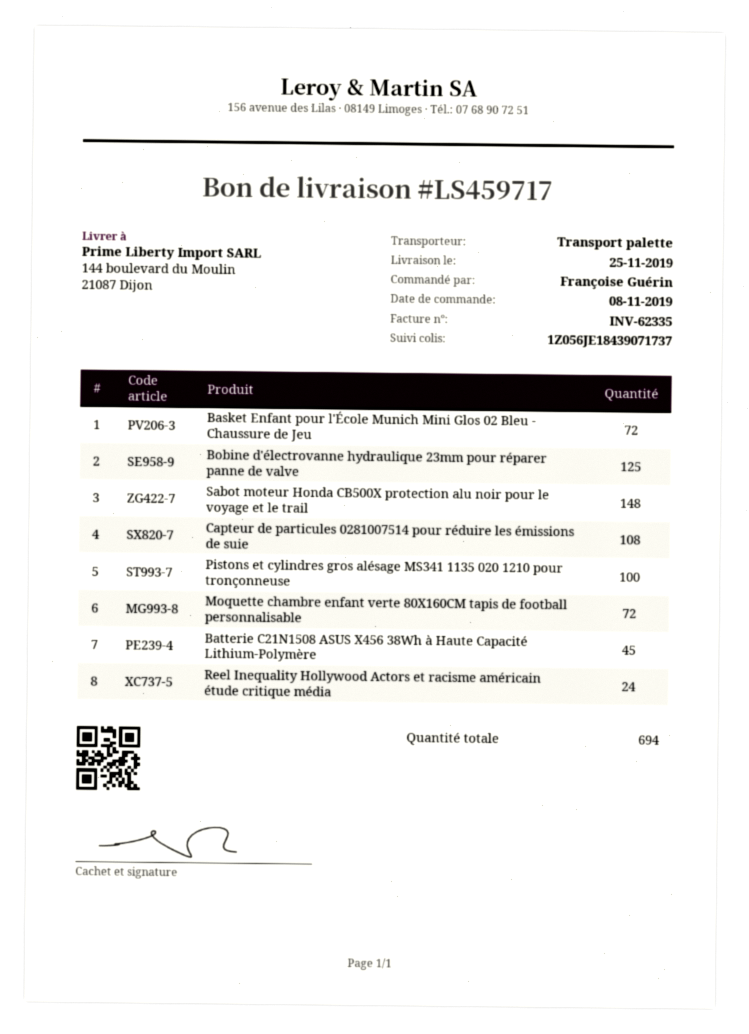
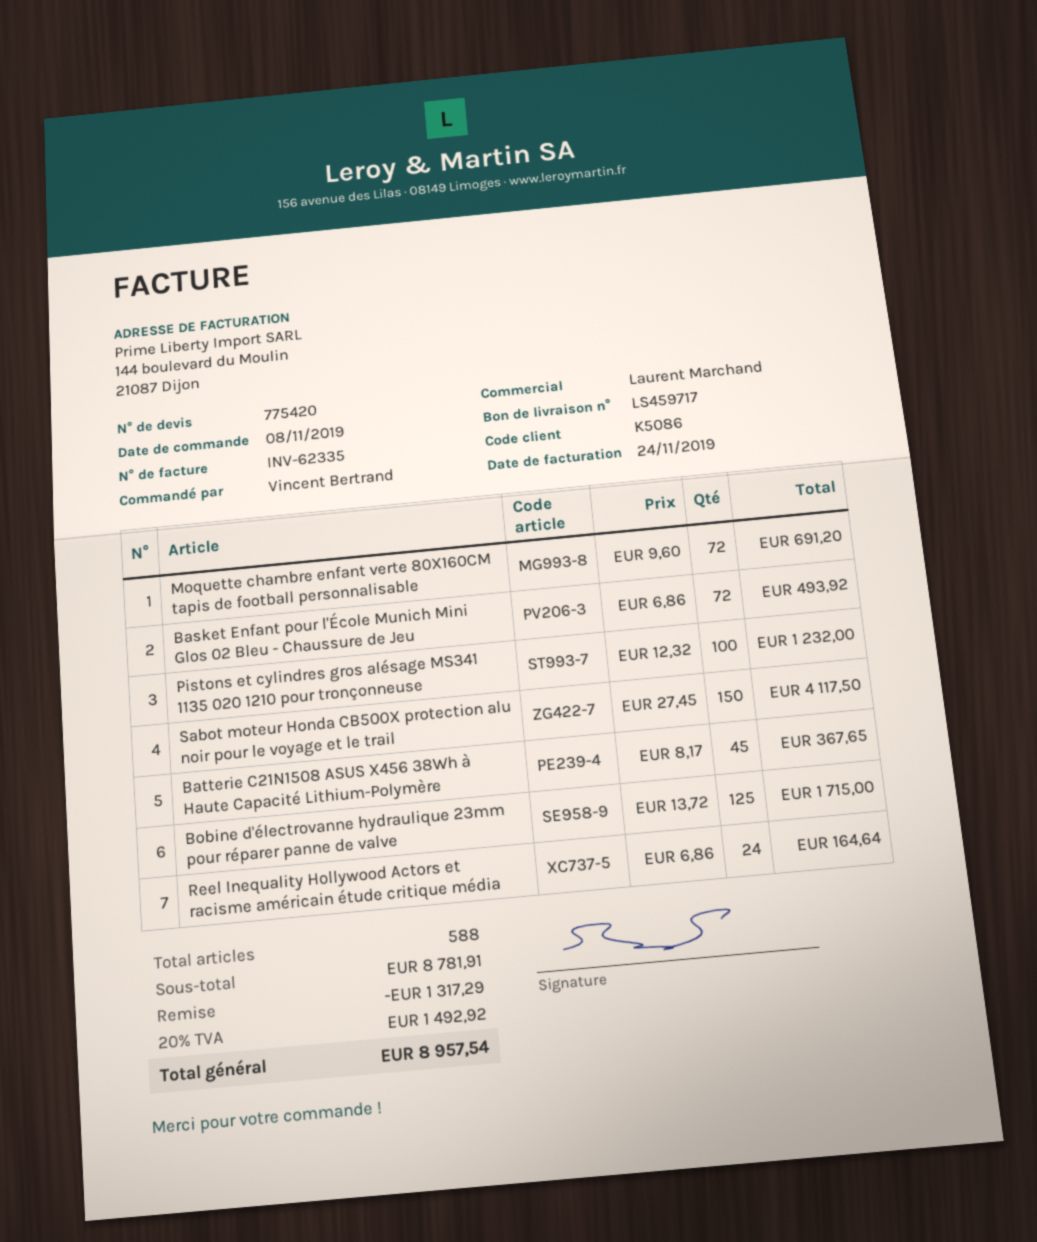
ordered by: Françoise Guérin -> Vincent Bertrand
Sabot moteur Honda CB500X protection alu noir pour le voyage et le trail: 148 -> 150
Capteur de particules 0281007514 pour réduire les émissions de suie: 108 -> none
total quantity: 694 -> 588

